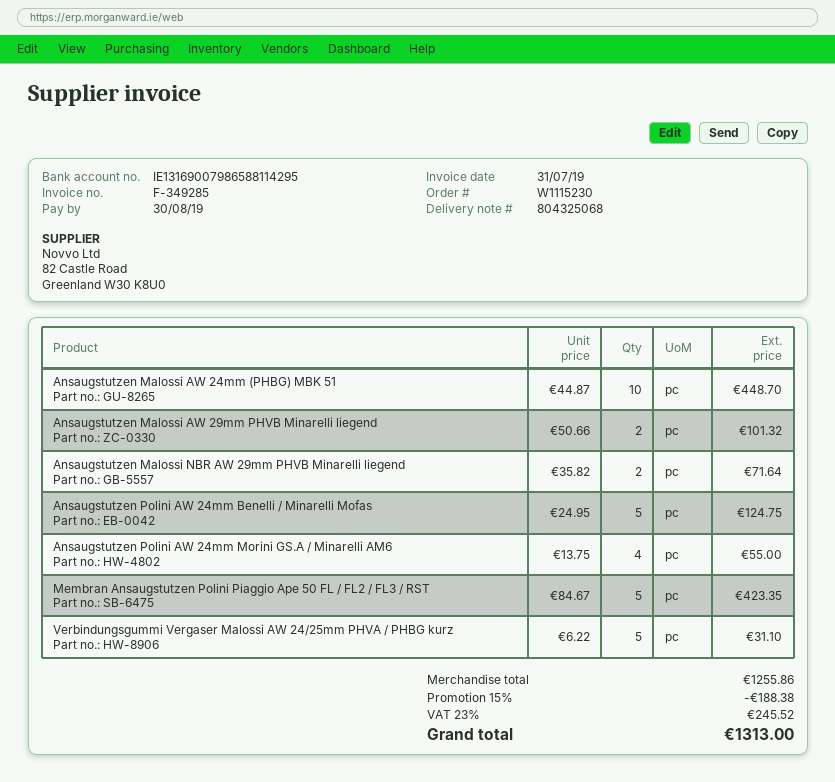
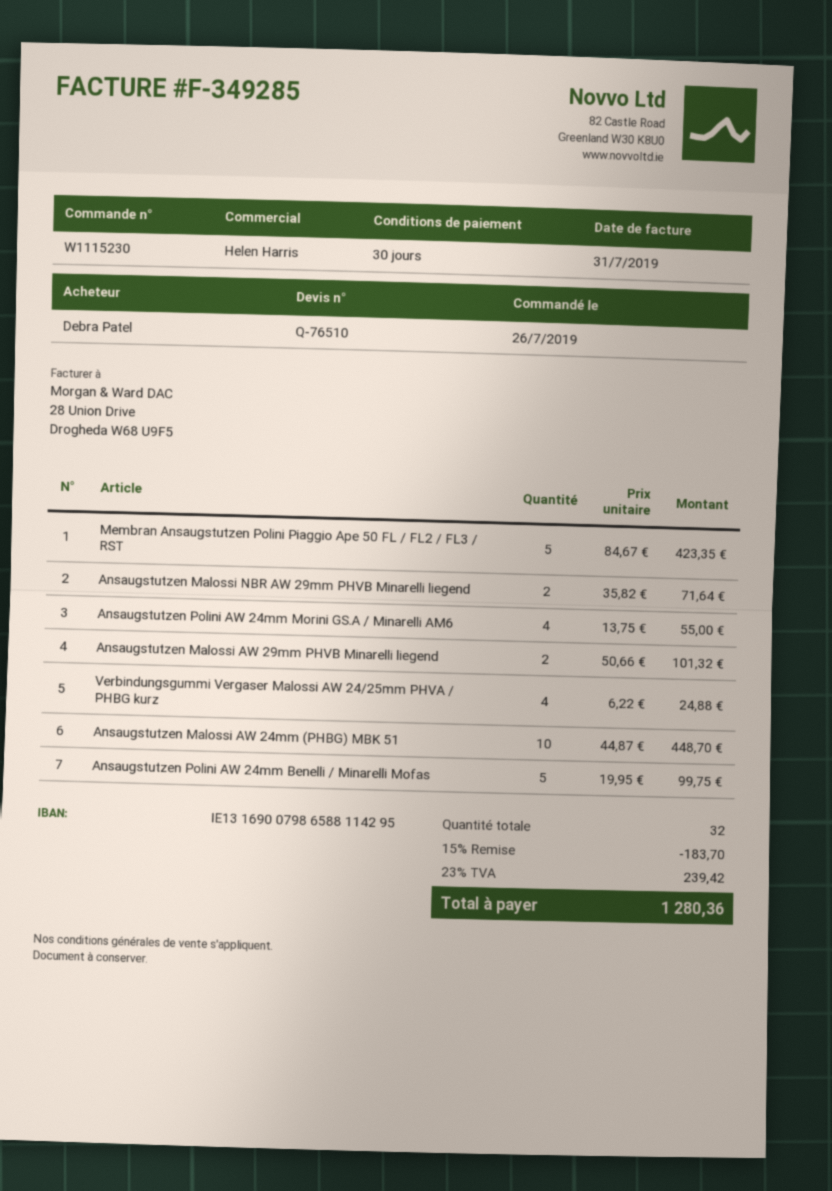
Ansaugstutzen Polini AW 24mm Benelli / Minarelli Mofas: 5 x 24.95 = 124.75 -> 5 x 19.95 = 99.75
Verbindungsgummi Vergaser Malossi AW 24/25mm PHVA / PHBG kurz: 5 x 6.22 = 31.10 -> 4 x 6.22 = 24.88
discount: 15% = 188.38 -> 15% = 183.70
tax: 23% = 245.52 -> 23% = 239.42
total: 1313.00 -> 1280.36

